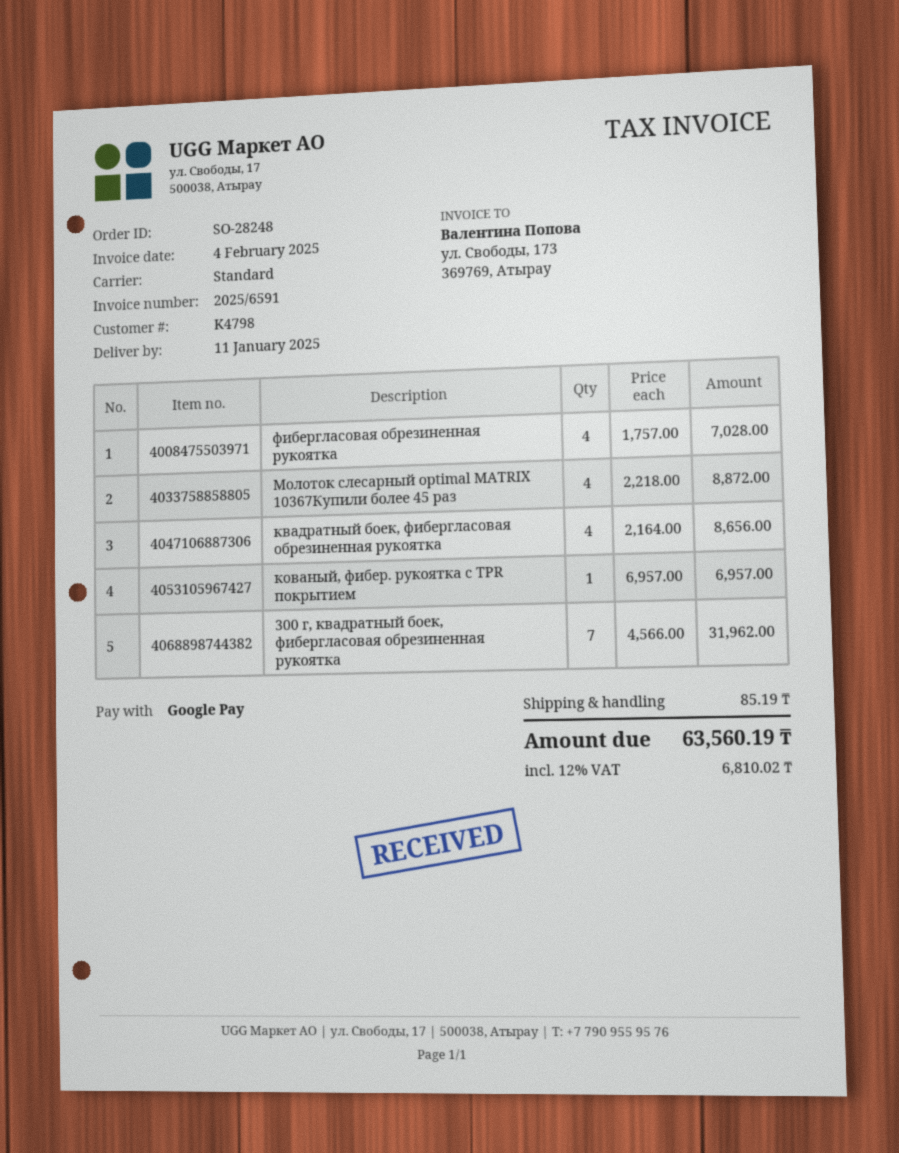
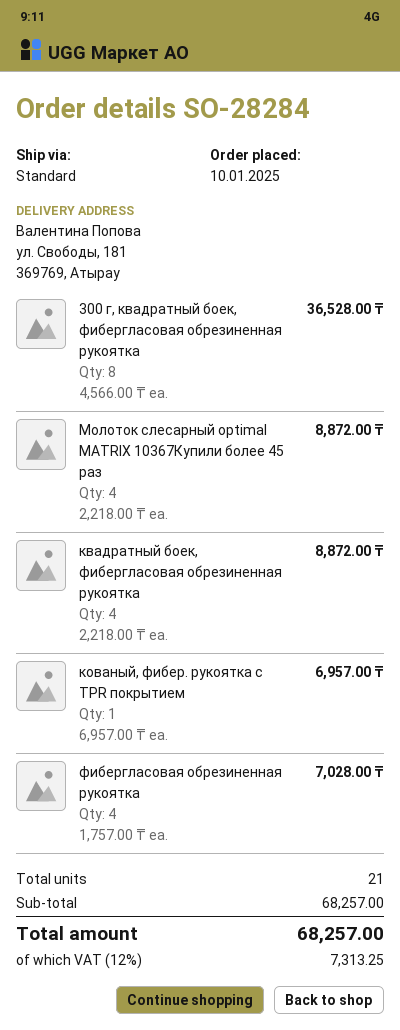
order number: SO-28248 -> SO-28284
квадратный боек, фибергласовая обрезиненная рукоятка: 4 x 2164.00 = 8656.00 -> 4 x 2218.00 = 8872.00
300 г, квадратный боек, фибергласовая обрезиненная рукоятка: 7 x 4566.00 = 31962.00 -> 8 x 4566.00 = 36528.00
shipping: 85.19 -> none
tax: 12% = 6810.02 -> 12% = 7313.25
total: 63560.19 -> 68257.00

